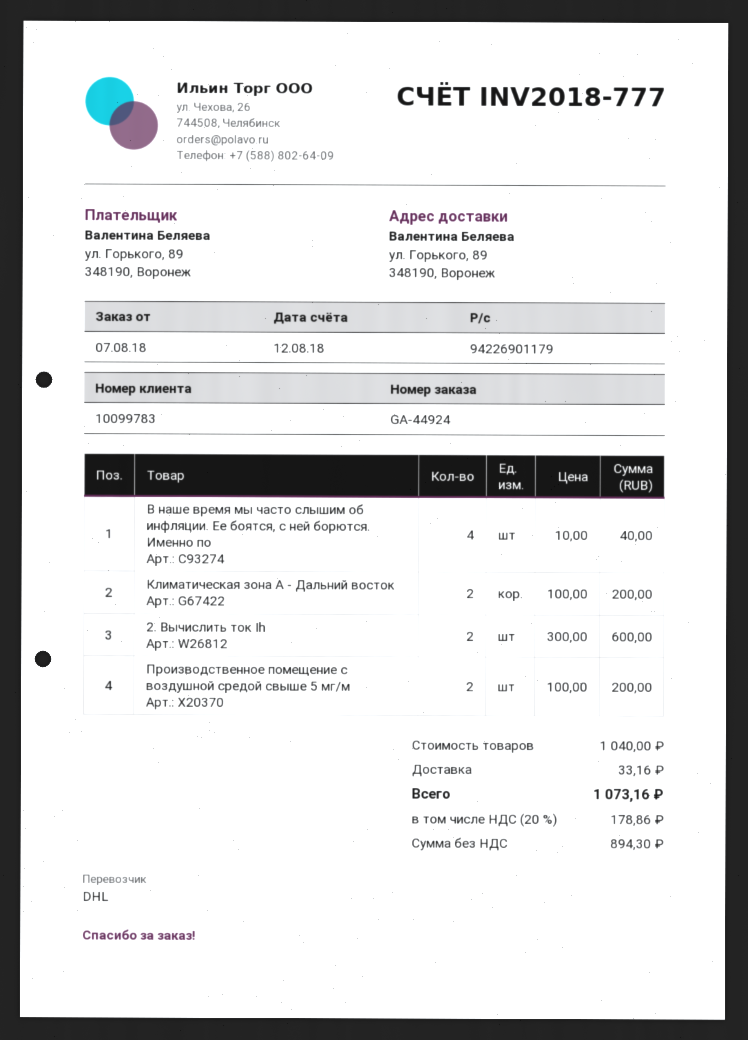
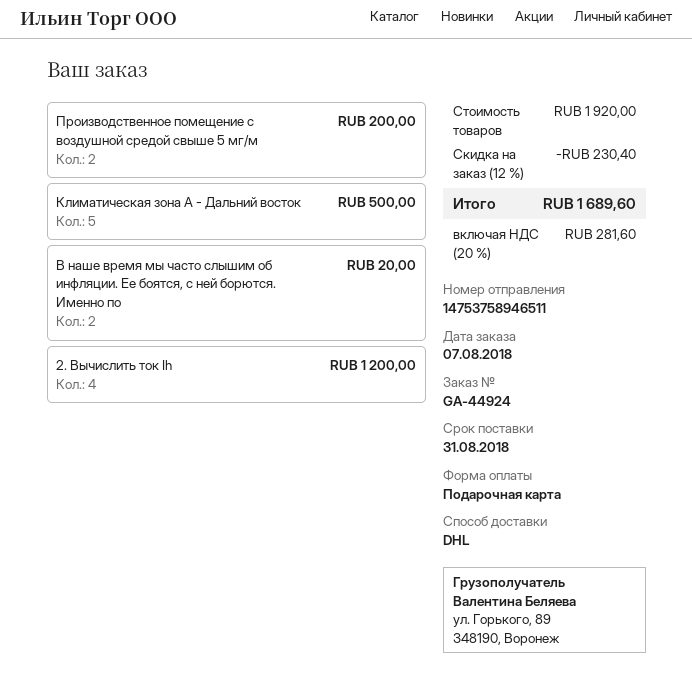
В наше время мы часто слышим об инфляции. Ее боятся, с ней борются. Именно по: 4 for 40.00 -> 2 for 20.00
Климатическая зона А - Дальний восток: 2 for 200.00 -> 5 for 500.00
2. Вычислить ток Ih: 2 for 600.00 -> 4 for 1200.00
subtotal: 1040.00 -> 1920.00
discount: none -> 12% = 230.40
shipping: 33.16 -> none
tax: 20% = 178.86 -> 20% = 281.60
total: 1073.16 -> 1689.60

